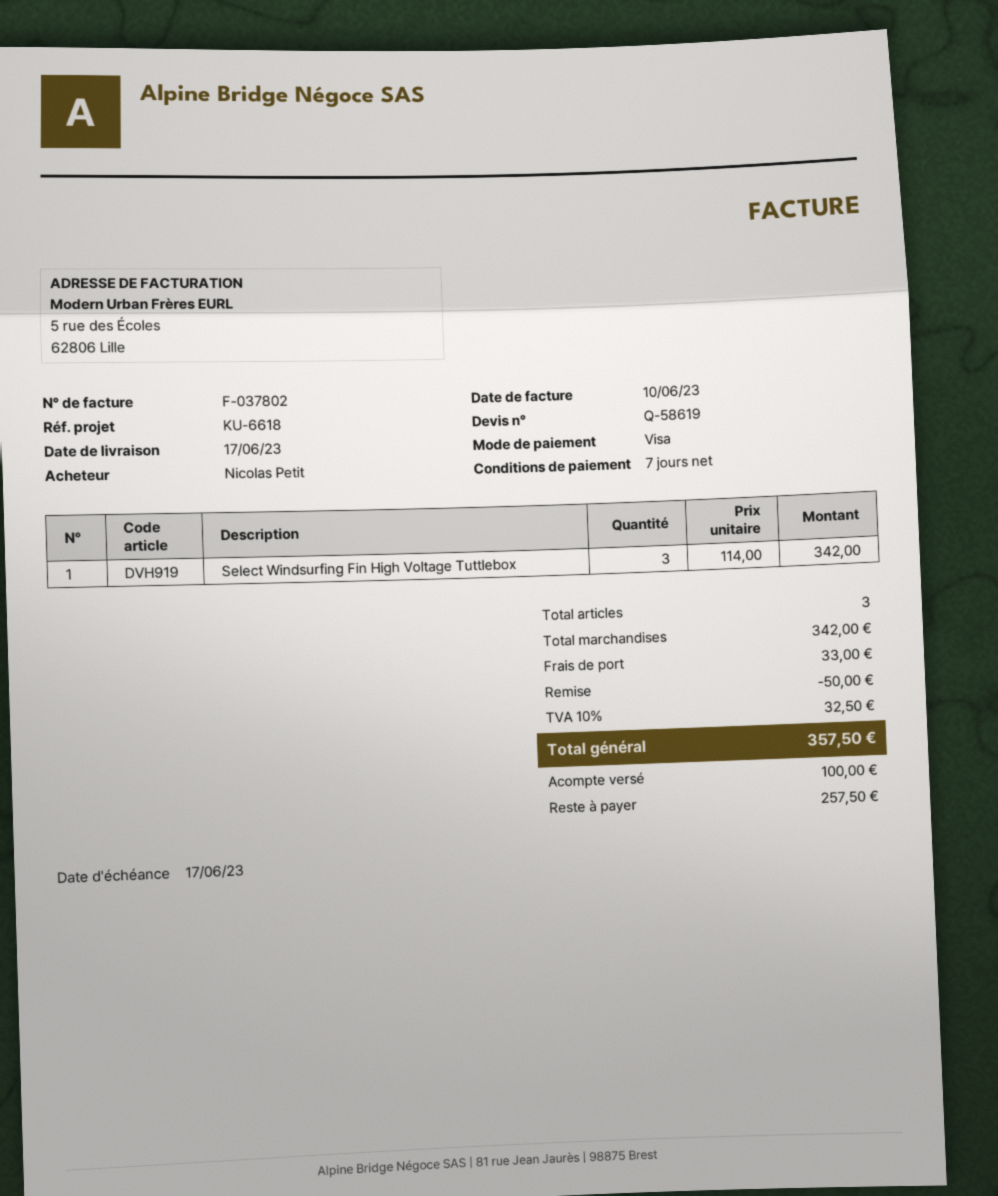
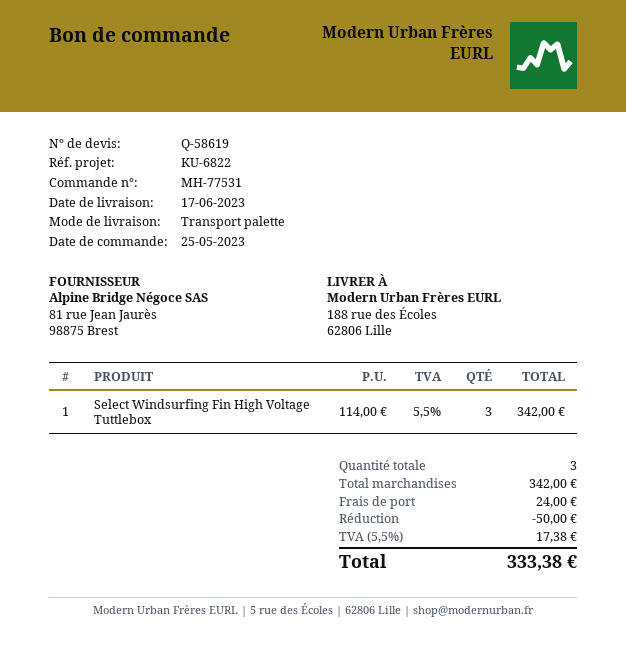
reference: KU-6618 -> KU-6822
shipping: 33.00 -> 24.00
tax: 10% = 32.50 -> 5.5% = 17.38
total: 357.50 -> 333.38

